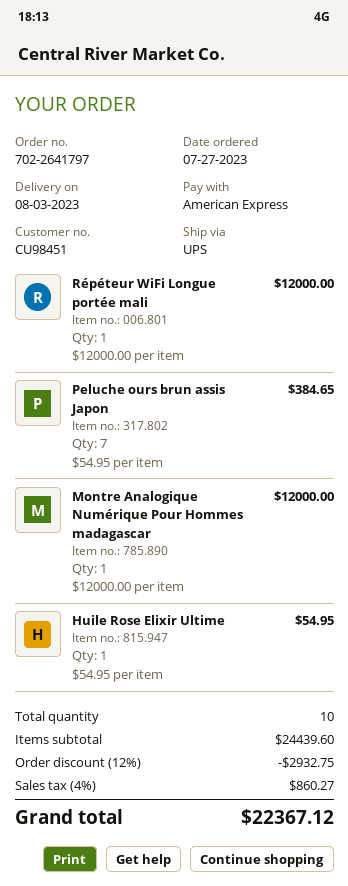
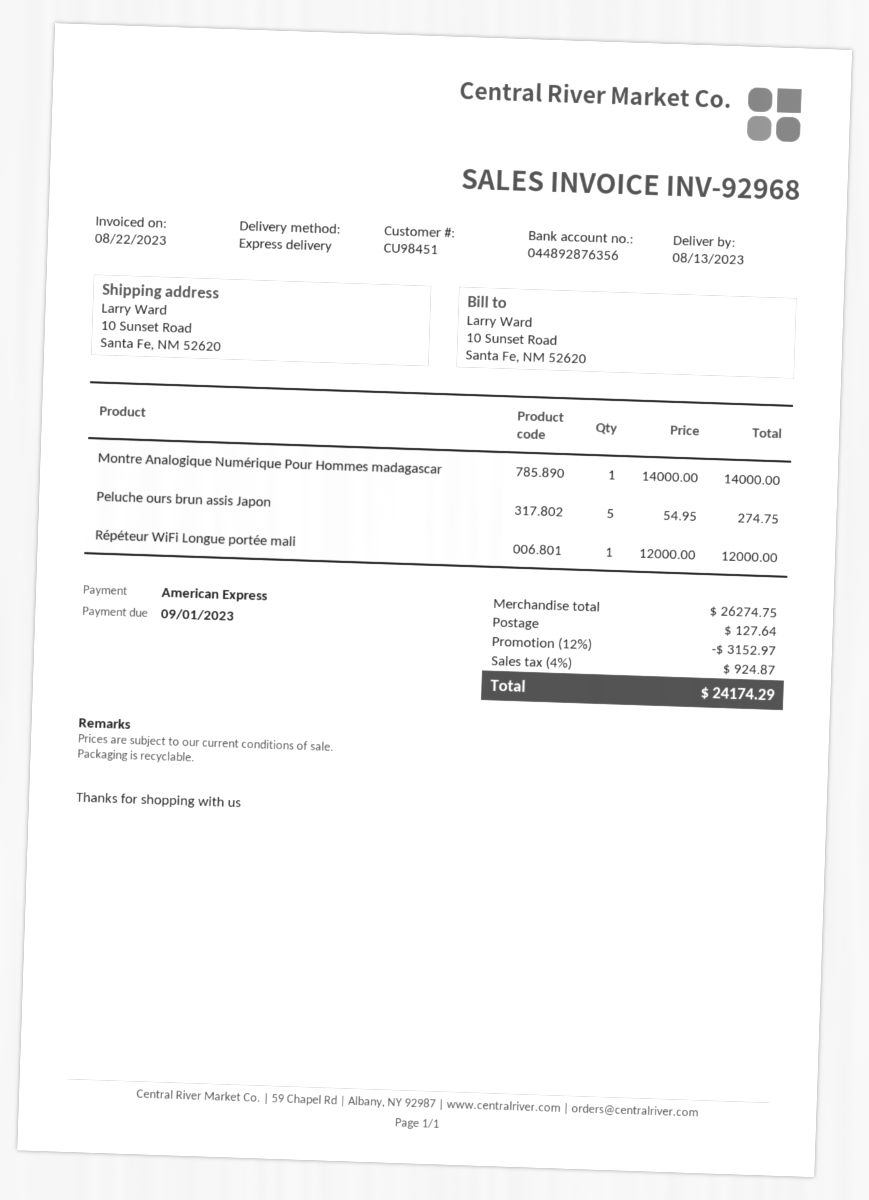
delivery date: 2023-08-03 -> 2023-08-13
shipping method: UPS -> express
Peluche ours brun assis Japon: 7 x 54.95 = 384.65 -> 5 x 54.95 = 274.75
Montre Analogique Numérique Pour Hommes madagascar: 1 x 12000.00 = 12000.00 -> 1 x 14000.00 = 14000.00
Huile Rose Elixir Ultime: 1 x 54.95 = 54.95 -> none
subtotal: 24439.60 -> 26274.75
discount: 12% = 2932.75 -> 12% = 3152.97
shipping: none -> 127.64
tax: 4% = 860.27 -> 4% = 924.87
total: 22367.12 -> 24174.29

